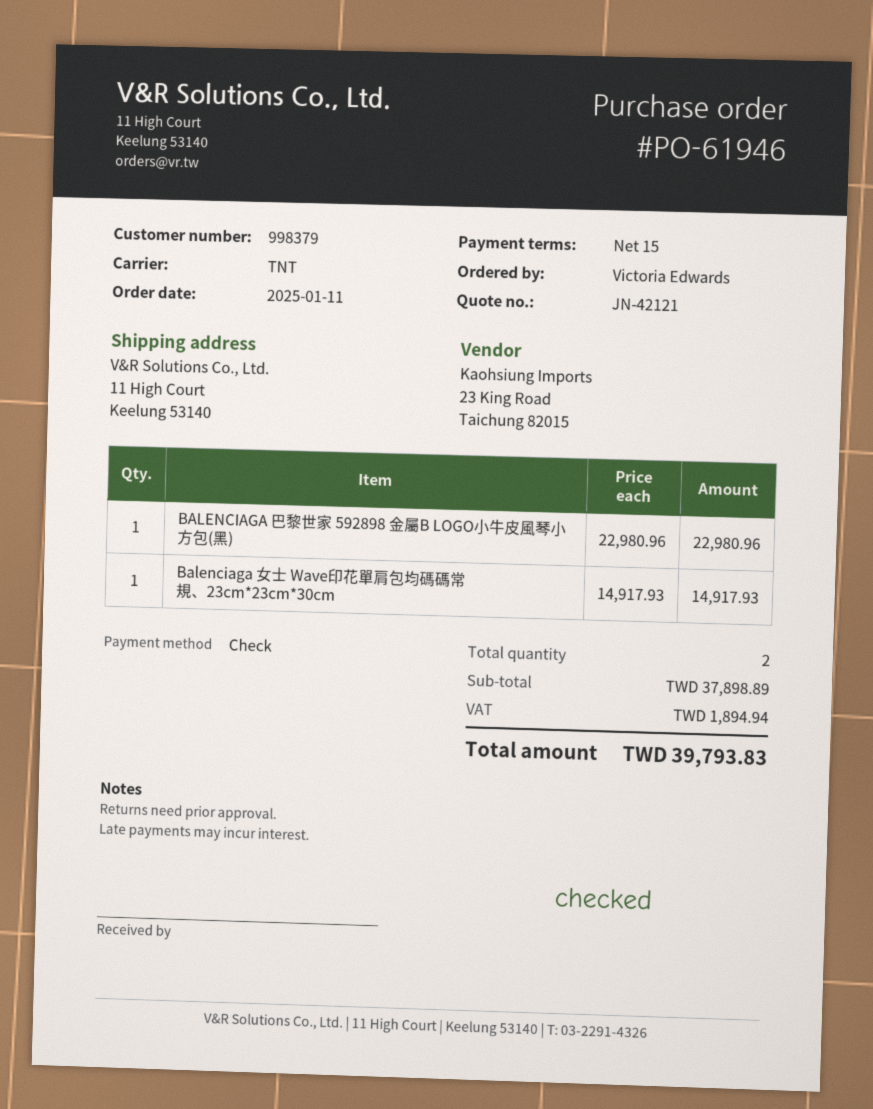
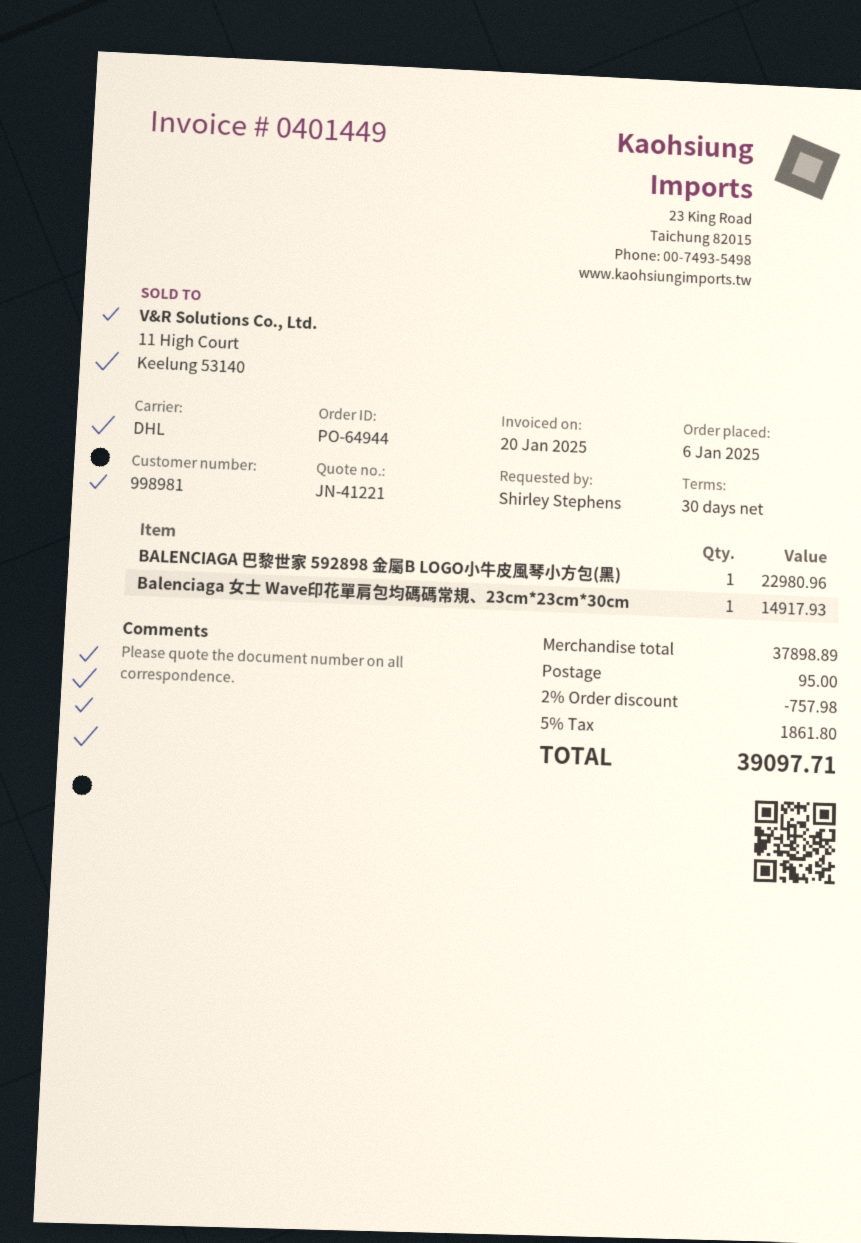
quote number: JN-42121 -> JN-41221
order number: PO-61946 -> PO-64944
order date: 2025-01-11 -> 2025-01-06
payment terms: 15 days -> 30 days
customer number: 998379 -> 998981
ordered by: Victoria Edwards -> Shirley Stephens
shipping method: TNT -> DHL
discount: none -> 2% = 757.98
shipping: none -> 95.00
tax: 1894.94 -> 1861.80
total: 39793.83 -> 39097.71

